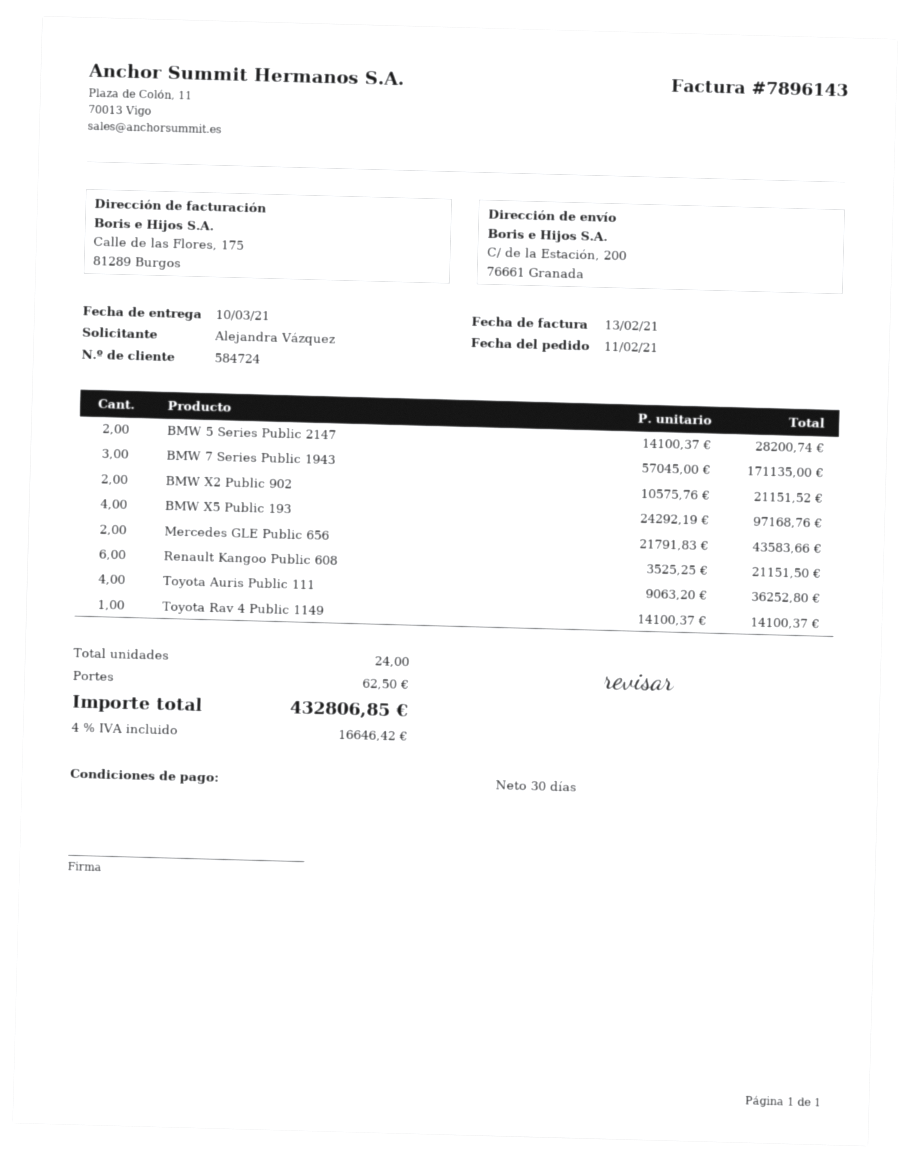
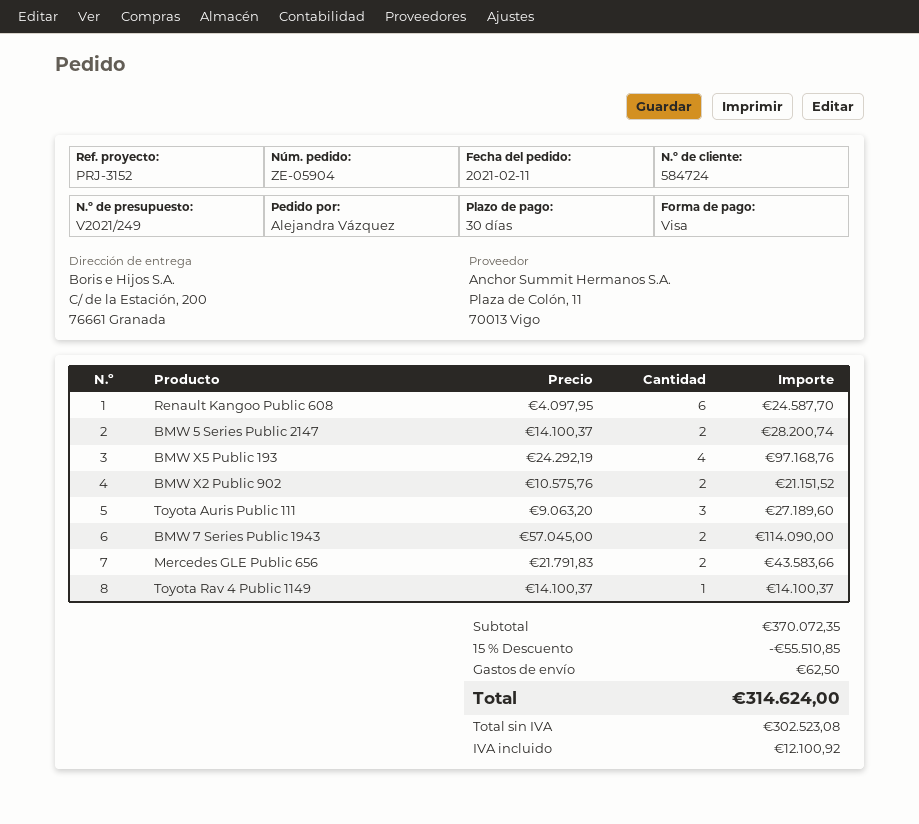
BMW 7 Series Public 1943: 3 x 57045.00 = 171135.00 -> 2 x 57045.00 = 114090.00
Renault Kangoo Public 608: 6 x 3525.25 = 21151.50 -> 6 x 4097.95 = 24587.70
Toyota Auris Public 111: 4 x 9063.20 = 36252.80 -> 3 x 9063.20 = 27189.60
discount: none -> 15% = 55510.85
tax: 16646.42 -> 12100.92
total: 432806.85 -> 314624.00

